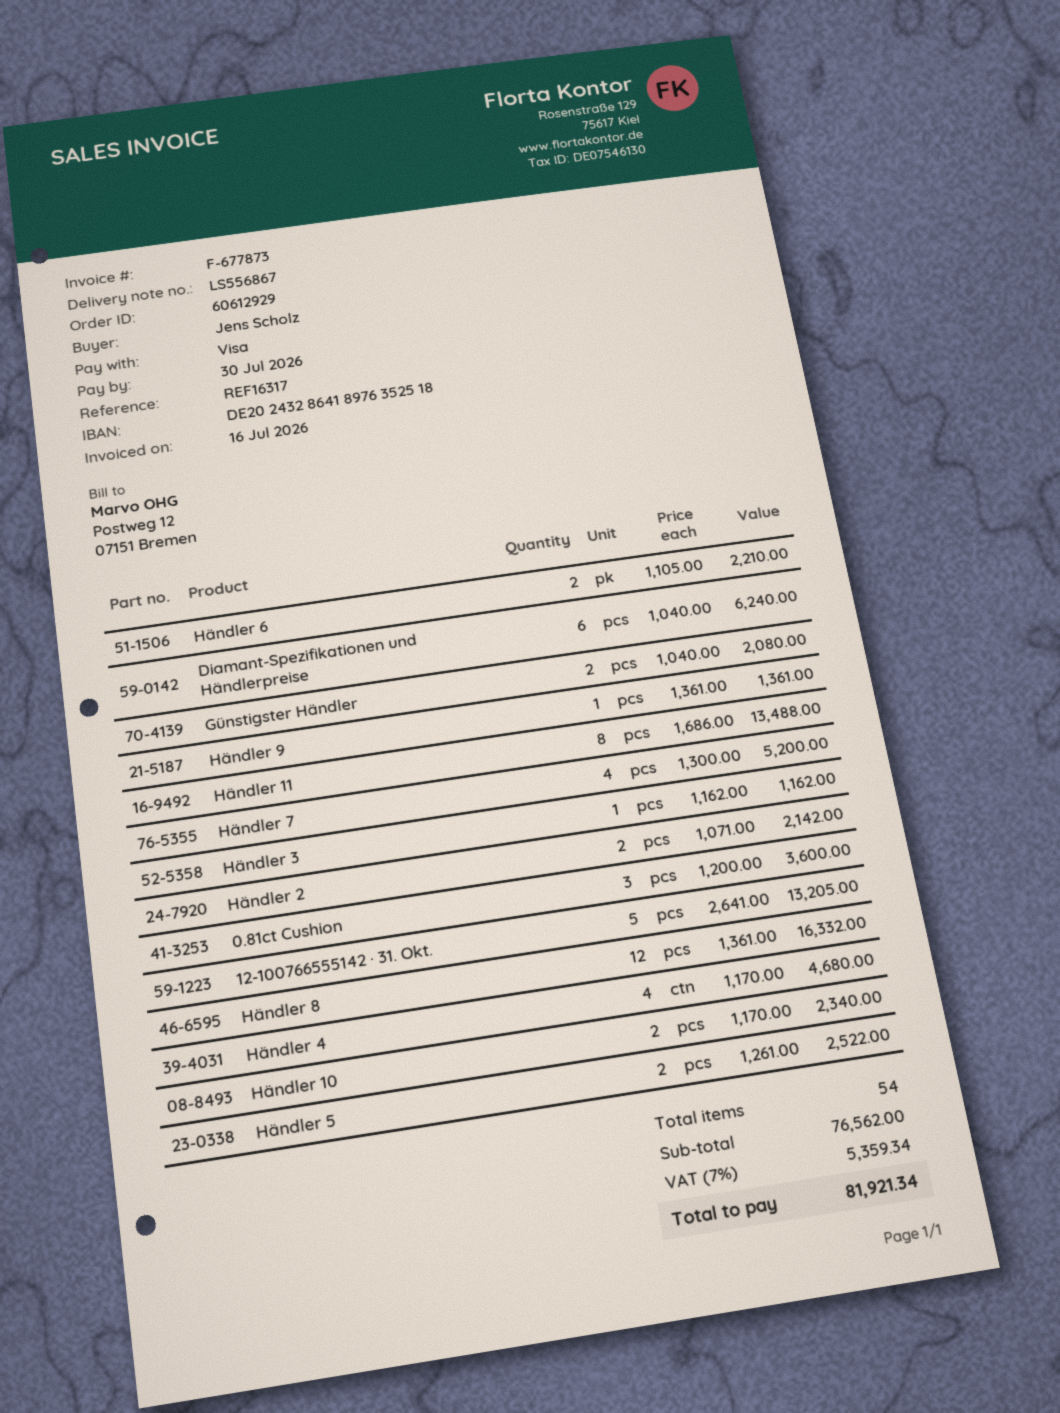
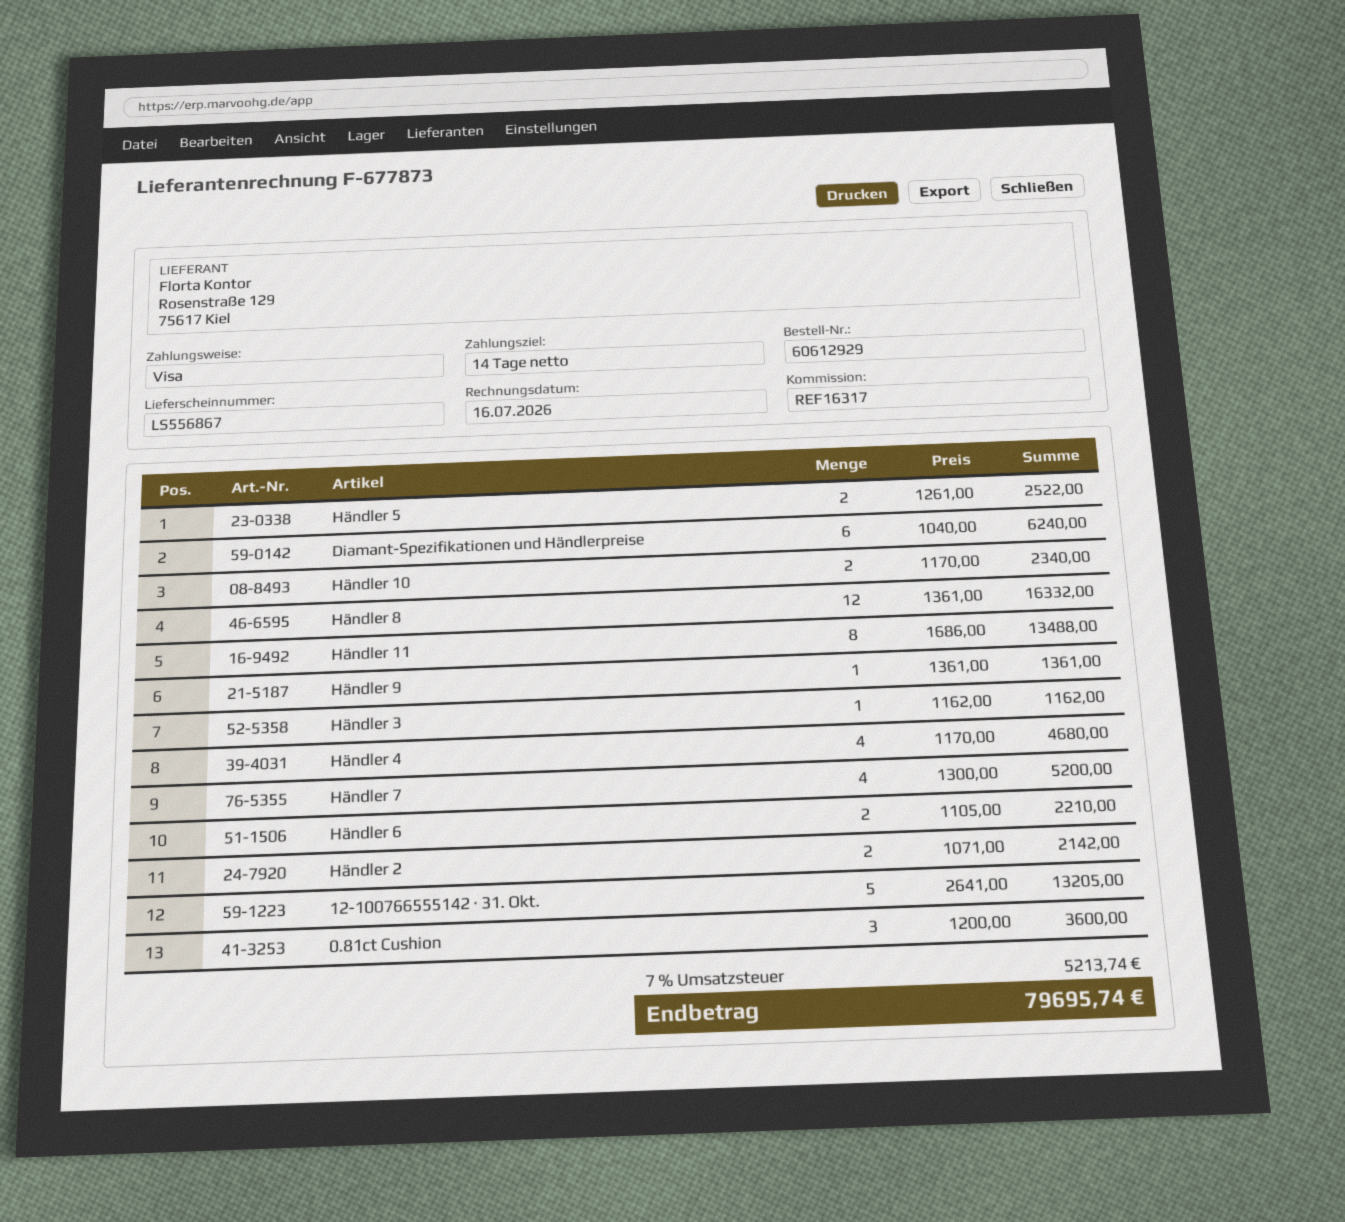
Günstigster Händler: 2 x 1040.00 = 2080.00 -> none
tax: 7% = 5359.34 -> 7% = 5213.74
total: 81921.34 -> 79695.74

